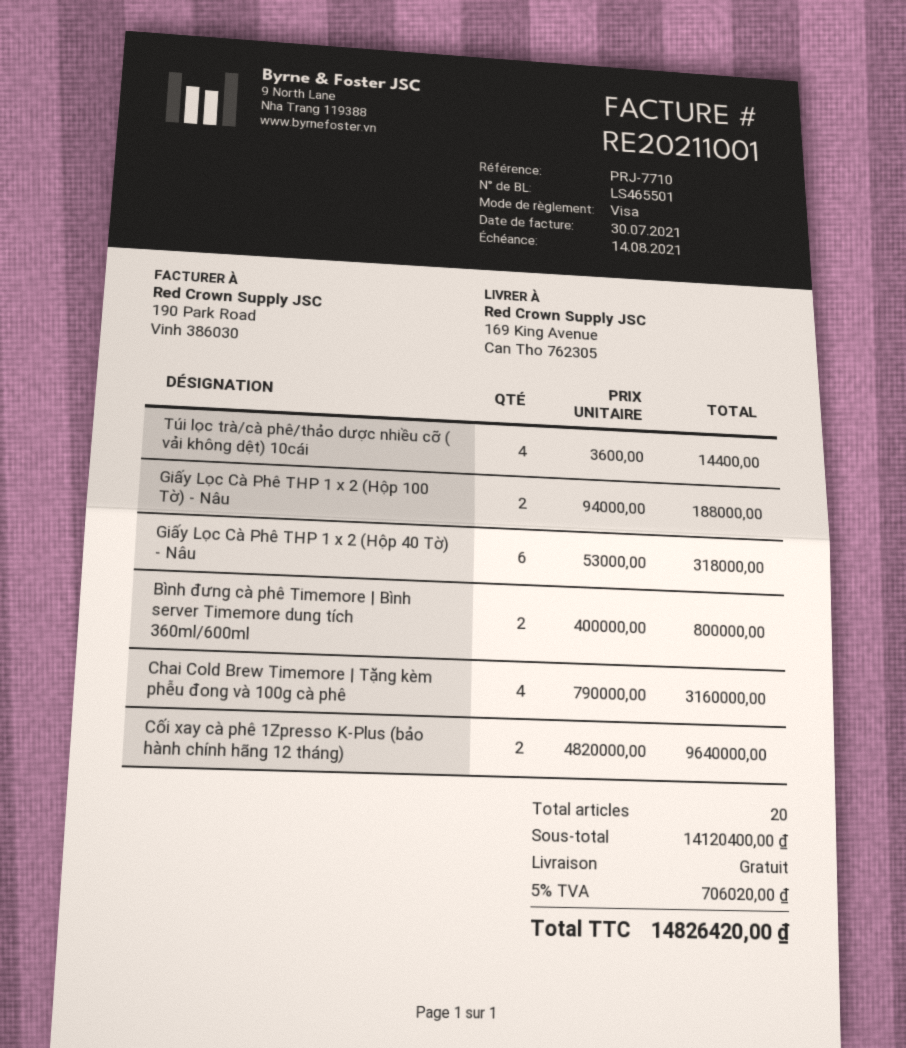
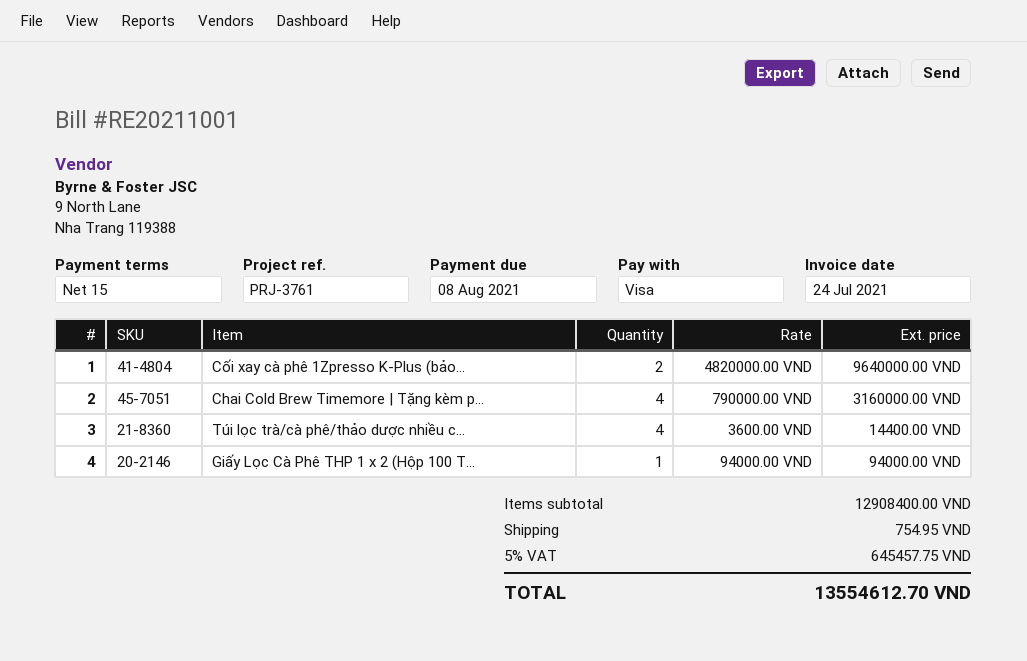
invoice date: 2021-07-30 -> 2021-07-24
due date: 2021-08-14 -> 2021-08-08
reference: PRJ-7710 -> PRJ-3761
Giấy Lọc Cà Phê THP 1 x 2 (Hộp 100 Tờ) - Nâu: 2 x 94000.00 = 188000.00 -> 1 x 94000.00 = 94000.00
Giấy Lọc Cà Phê THP 1 x 2 (Hộp 40 Tờ) - Nâu: 6 x 53000.00 = 318000.00 -> none
Bình đưng cà phê Timemore | Bình server Timemore dung tích 360ml/600ml: 2 x 400000.00 = 800000.00 -> none
subtotal: 14120400.00 -> 12908400.00
shipping: 0.00 -> 754.95
tax: 5% = 706020.00 -> 5% = 645457.75
total: 14826420.00 -> 13554612.70

